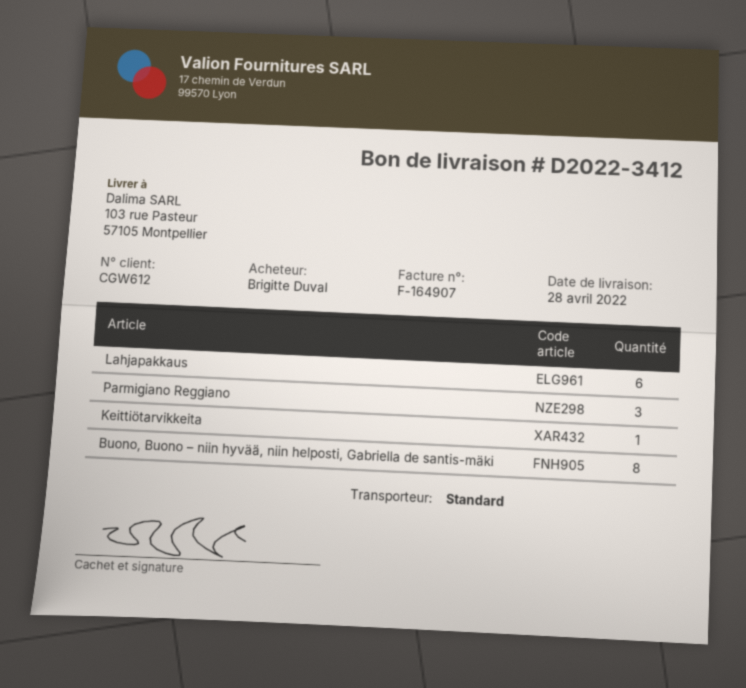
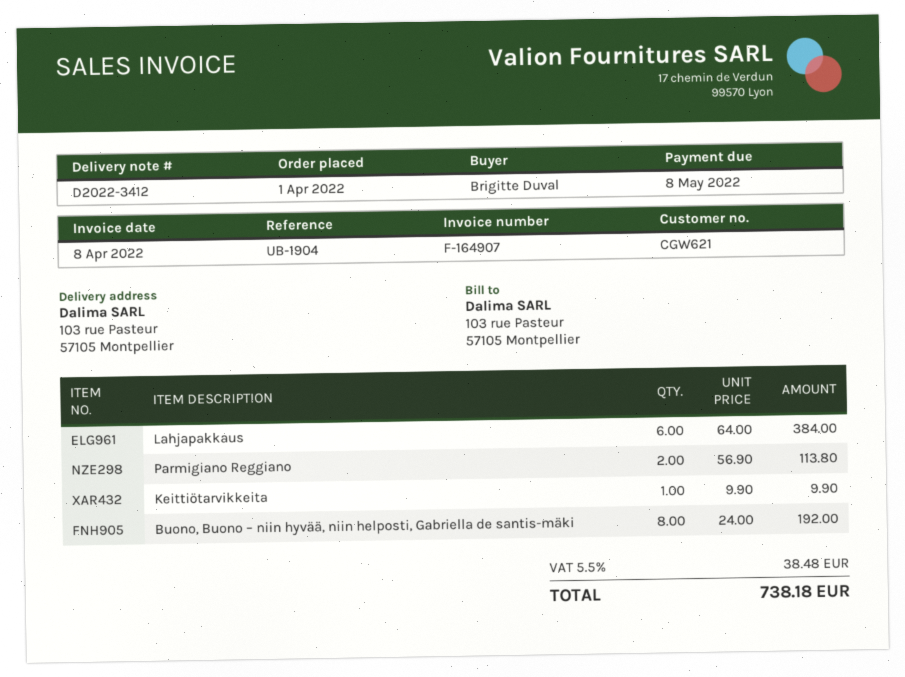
customer number: CGW612 -> CGW621
Parmigiano Reggiano: 3 -> 2

